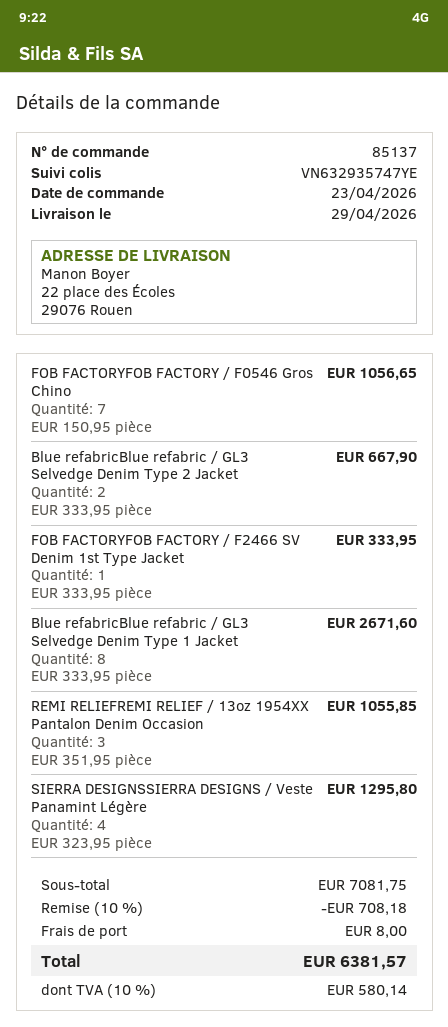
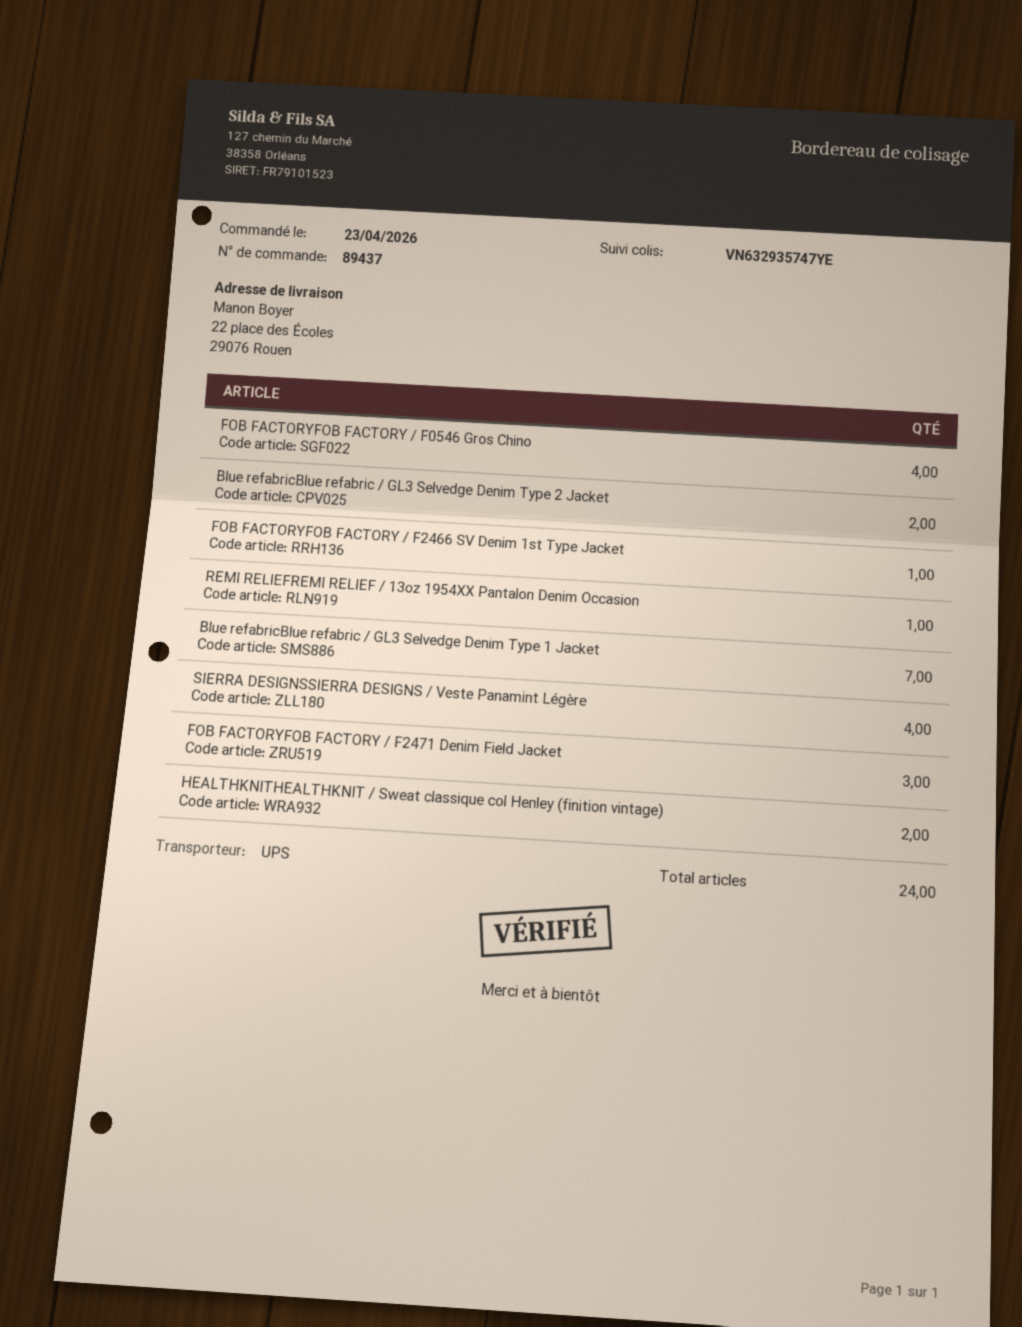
order number: 85137 -> 89437
FOB FACTORYFOB FACTORY / F0546 Gros Chino: 7 -> 4
Blue refabricBlue refabric / GL3 Selvedge Denim Type 1 Jacket: 8 -> 7
REMI RELIEFREMI RELIEF / 13oz 1954XX Pantalon Denim Occasion: 3 -> 1
FOB FACTORYFOB FACTORY / F2471 Denim Field Jacket: none -> 3
HEALTHKNITHEALTHKNIT / Sweat classique col Henley (finition vintage): none -> 2

